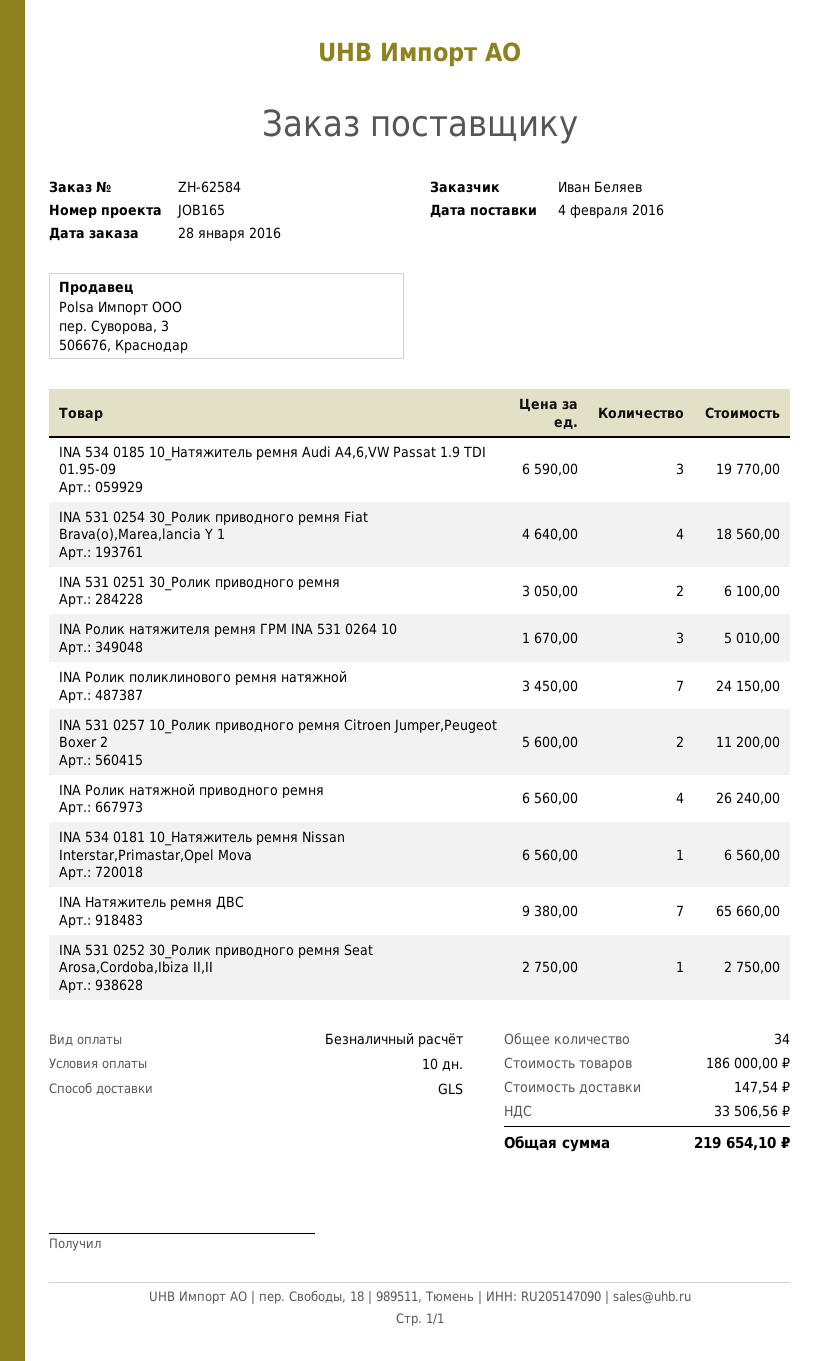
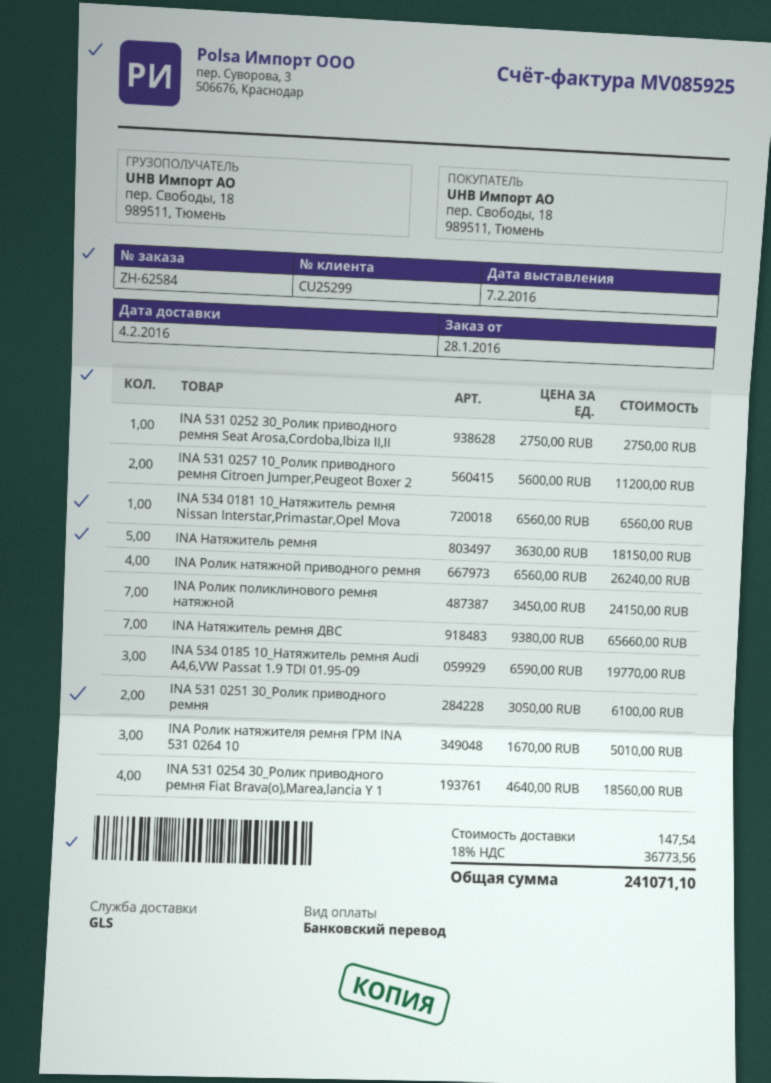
INA Натяжитель ремня: none -> 5 x 3630.00 = 18150.00
tax: 33506.56 -> 36773.56
total: 219654.10 -> 241071.10

